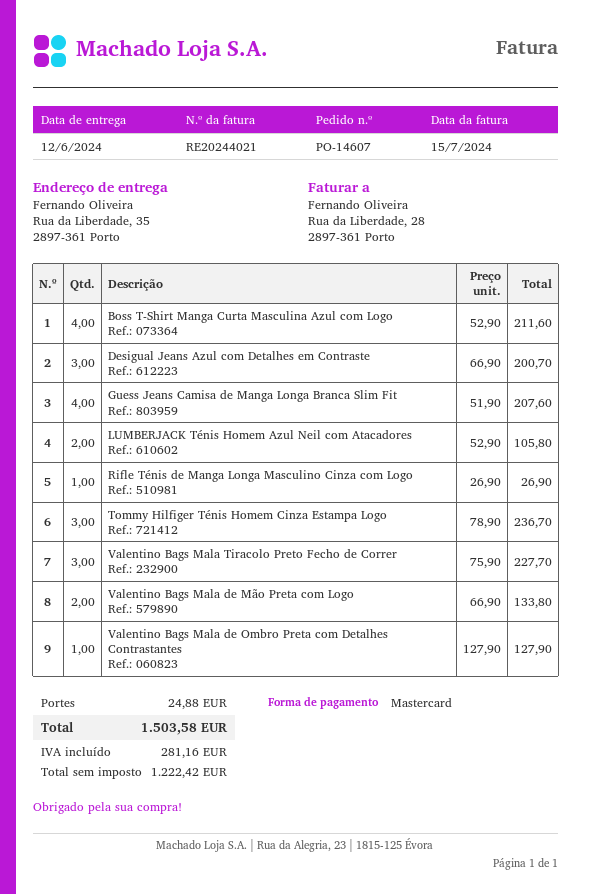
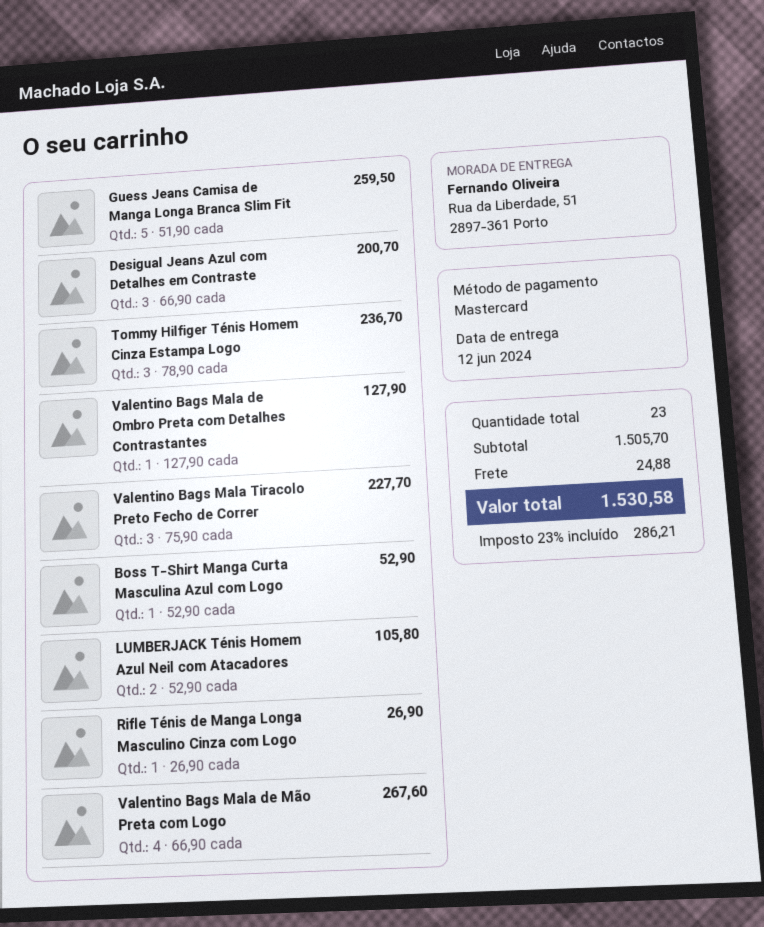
ship to: Rua da Liberdade, 35, 2897-361 Porto -> Rua da Liberdade, 51, 2897-361 Porto
Boss T-Shirt Manga Curta Masculina Azul com Logo: 4 x 52.90 = 211.60 -> 1 x 52.90 = 52.90
Guess Jeans Camisa de Manga Longa Branca Slim Fit: 4 x 51.90 = 207.60 -> 5 x 51.90 = 259.50
Valentino Bags Mala de Mão Preta com Logo: 2 x 66.90 = 133.80 -> 4 x 66.90 = 267.60
tax: 281.16 -> 286.21
total: 1503.58 -> 1530.58

